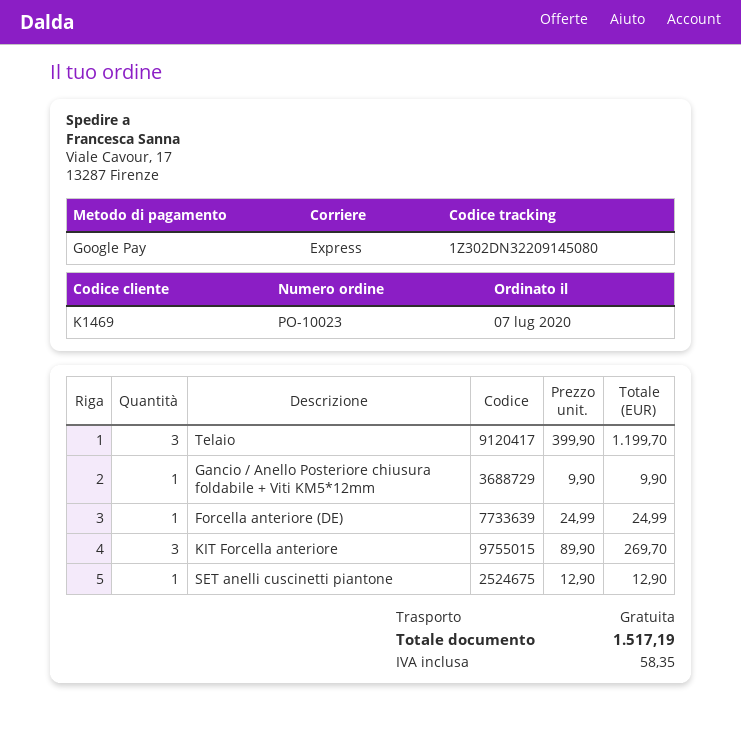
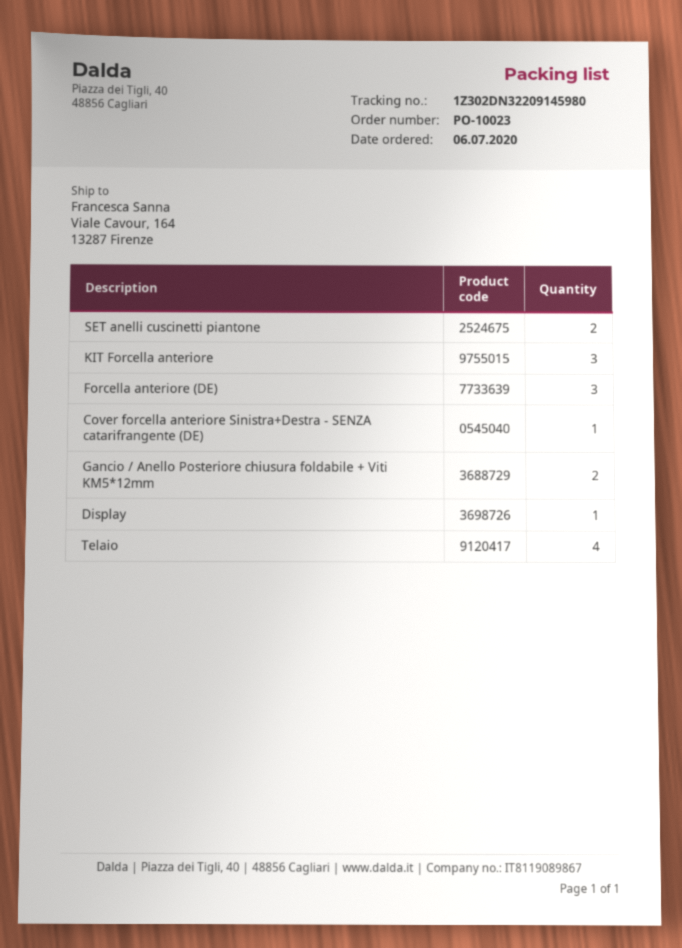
order date: 2020-07-07 -> 2020-07-06
tracking number: 1Z302DN32209145080 -> 1Z302DN32209145980
ship to: Viale Cavour, 17, 13287 Firenze -> Viale Cavour, 164, 13287 Firenze
Telaio: 3 -> 4
Gancio / Anello Posteriore chiusura foldabile + Viti KM5*12mm: 1 -> 2
Forcella anteriore (DE): 1 -> 3
SET anelli cuscinetti piantone: 1 -> 2
Cover forcella anteriore Sinistra+Destra - SENZA catarifrangente (DE): none -> 1
Display: none -> 1

